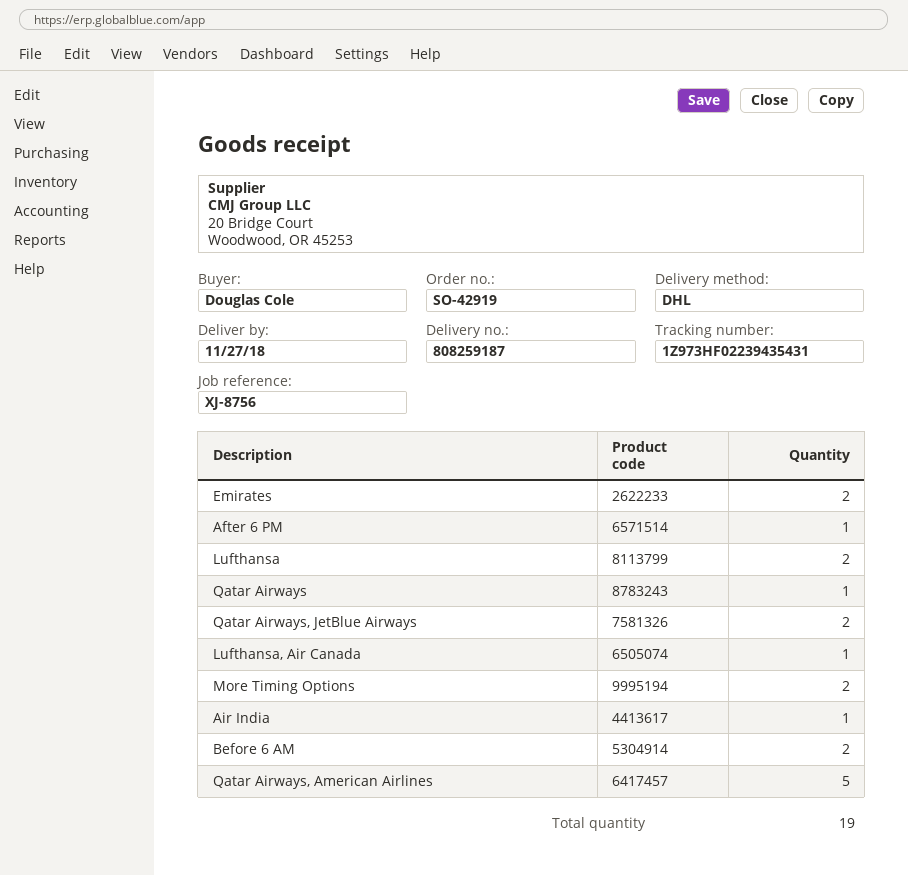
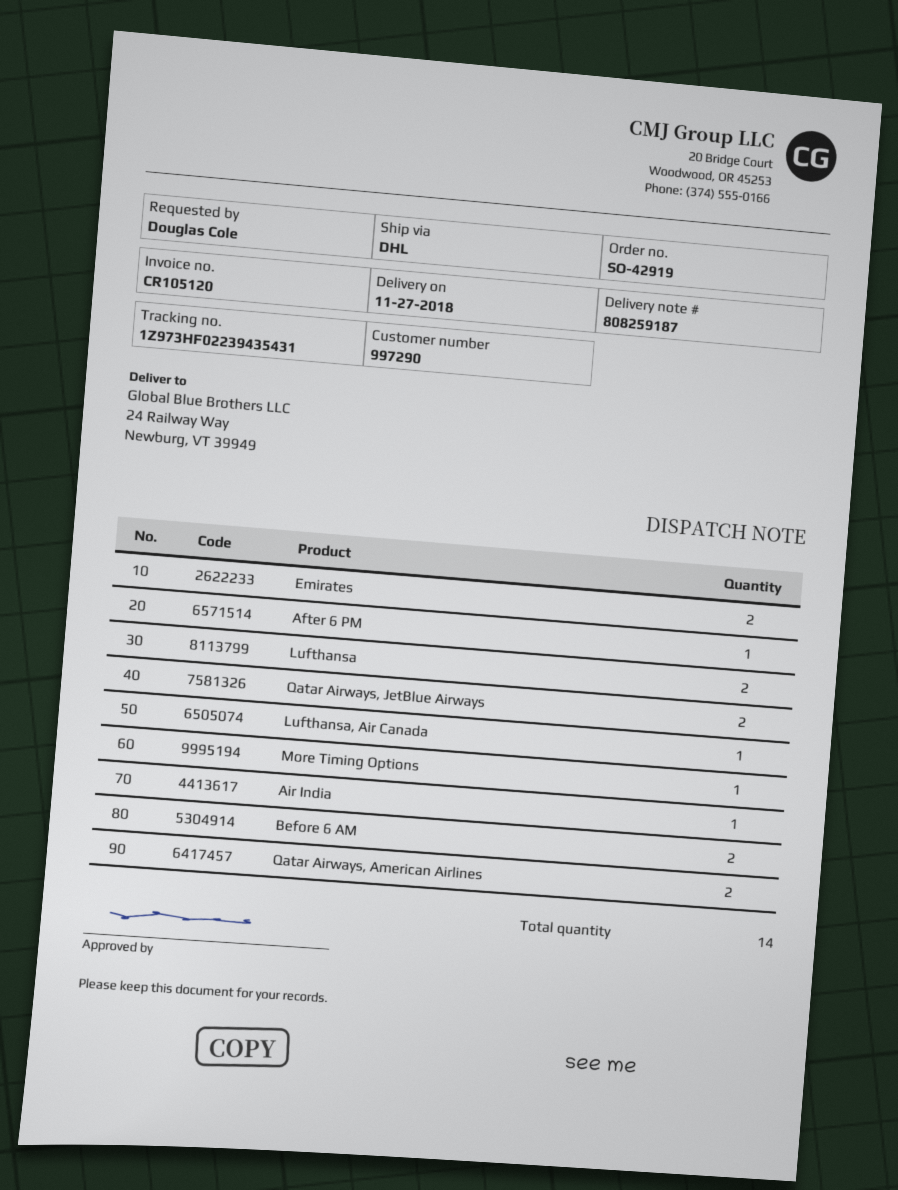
Qatar Airways: 1 -> none
More Timing Options: 2 -> 1
Qatar Airways, American Airlines: 5 -> 2
total quantity: 19 -> 14

